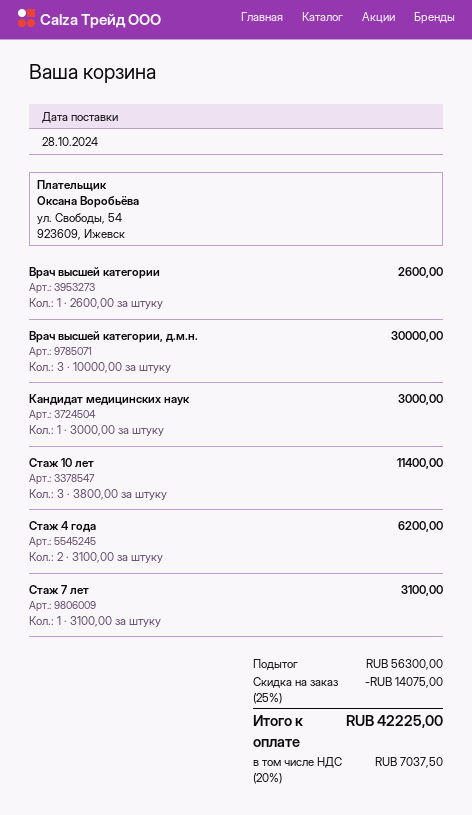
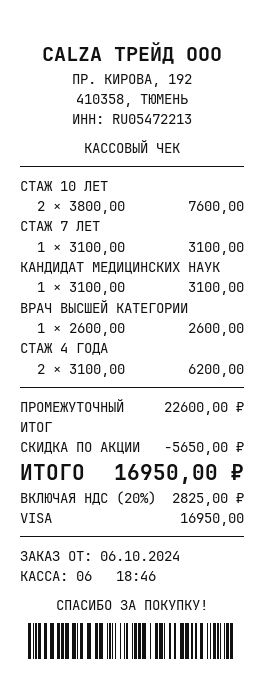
Врач высшей категории, д.м.н.: 3 x 10000.00 = 30000.00 -> none
Кандидат медицинских наук: 1 x 3000.00 = 3000.00 -> 1 x 3100.00 = 3100.00
Стаж 10 лет: 3 x 3800.00 = 11400.00 -> 2 x 3800.00 = 7600.00
subtotal: 56300.00 -> 22600.00
discount: 14075.00 -> 5650.00
tax: 20% = 7037.50 -> 20% = 2825.00
total: 42225.00 -> 16950.00

